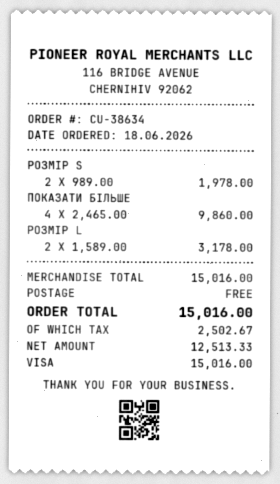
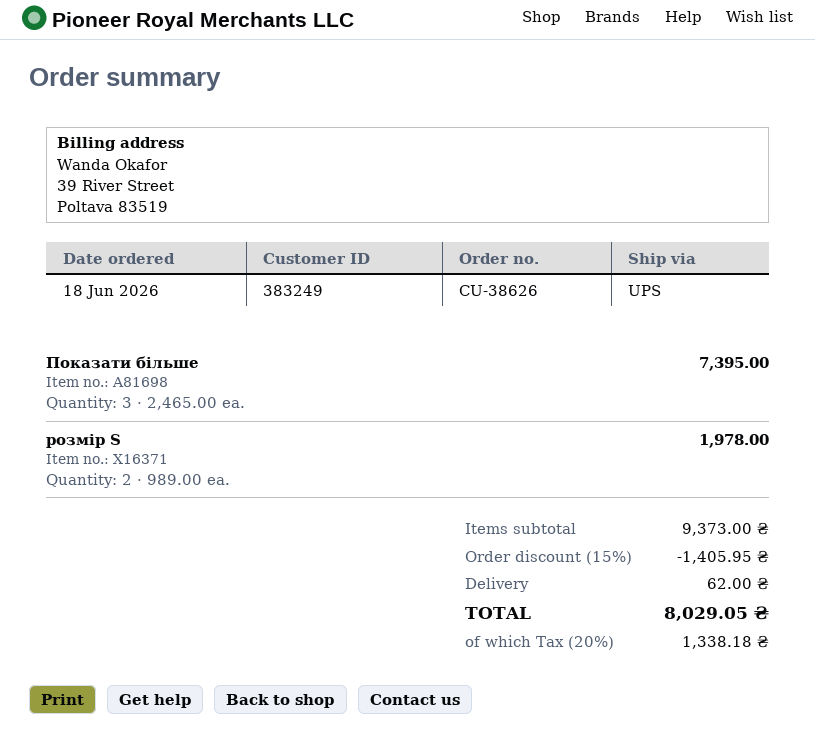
order number: CU-38634 -> CU-38626
ПОКАЗАТИ БІЛЬШЕ: 4 x 2465.00 = 9860.00 -> 3 x 2465.00 = 7395.00
РОЗМІР L: 2 x 1589.00 = 3178.00 -> none
subtotal: 15016.00 -> 9373.00
discount: none -> 15% = 1405.95
shipping: 0.00 -> 62.00
tax: 2502.67 -> 1338.18
total: 15016.00 -> 8029.05

